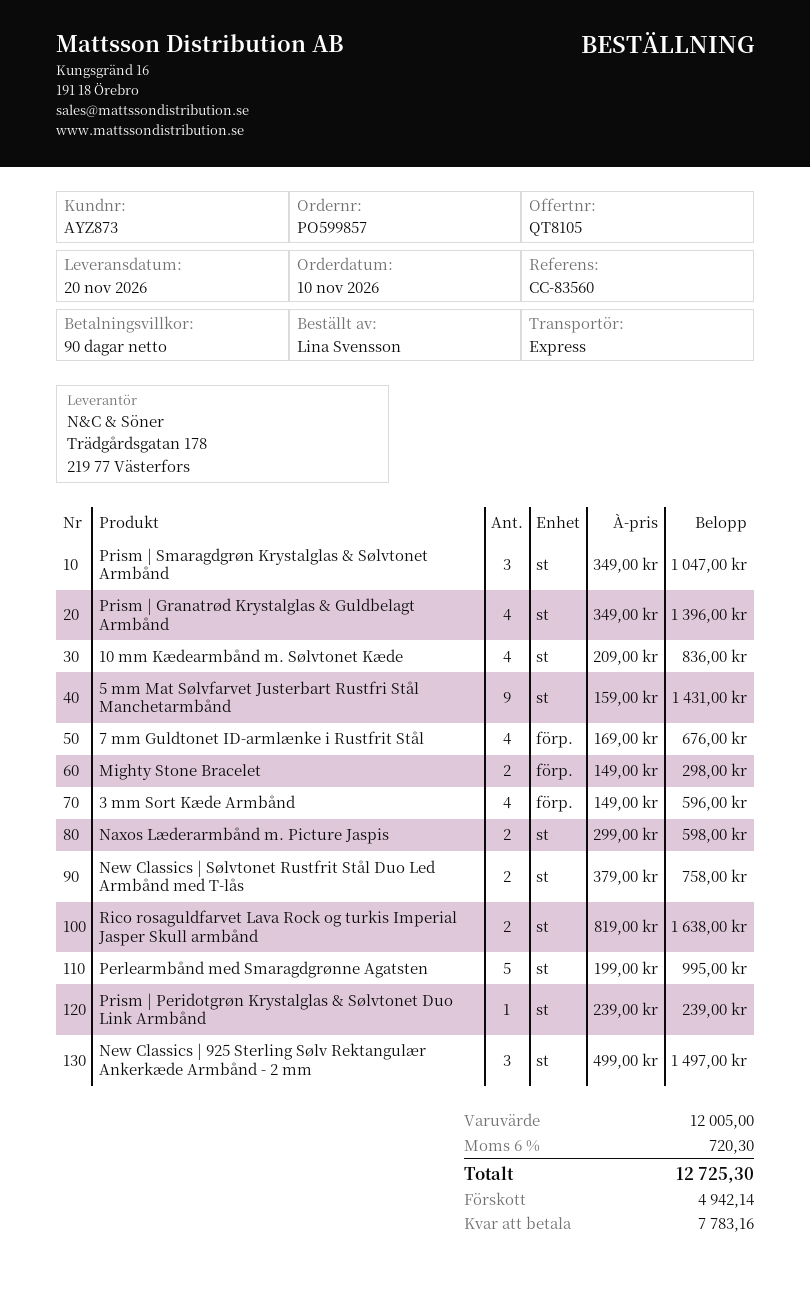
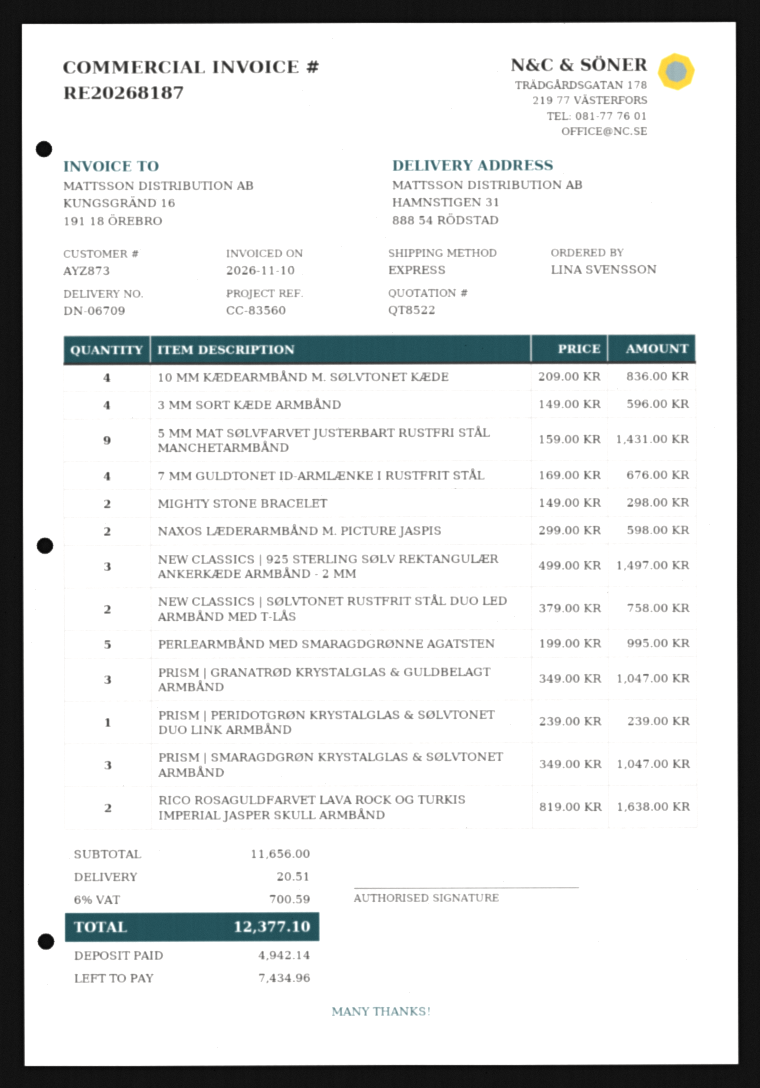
quote number: QT8105 -> QT8522
Prism | Granatrød Krystalglas & Guldbelagt Armbånd: 4 x 349.00 = 1396.00 -> 3 x 349.00 = 1047.00
subtotal: 12005.00 -> 11656.00
shipping: none -> 20.51
tax: 6% = 720.30 -> 6% = 700.59
total: 12725.30 -> 12377.10
balance: 7783.16 -> 7434.96

